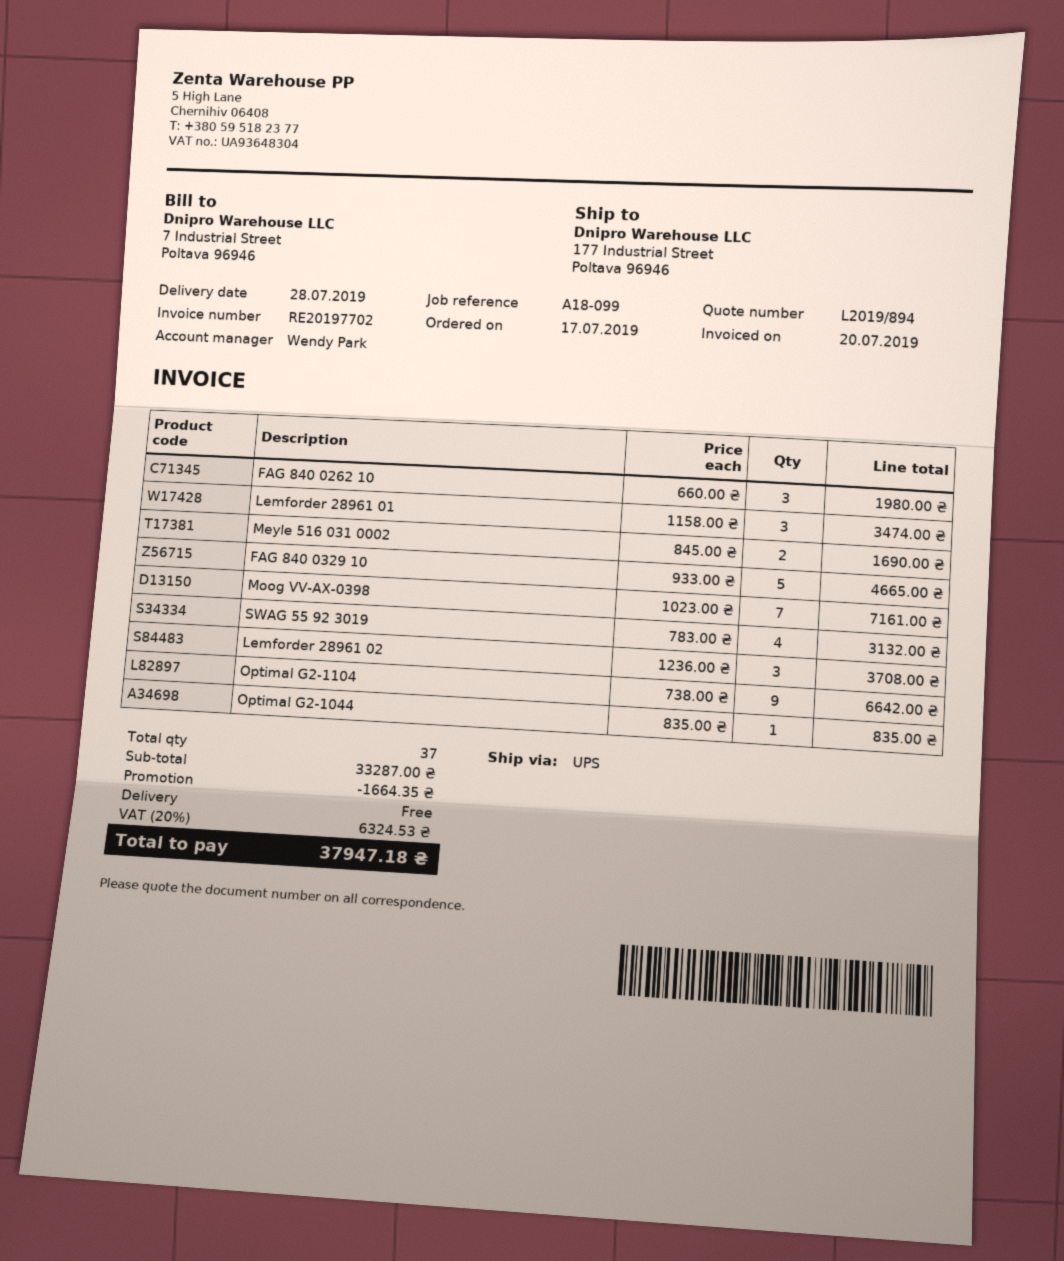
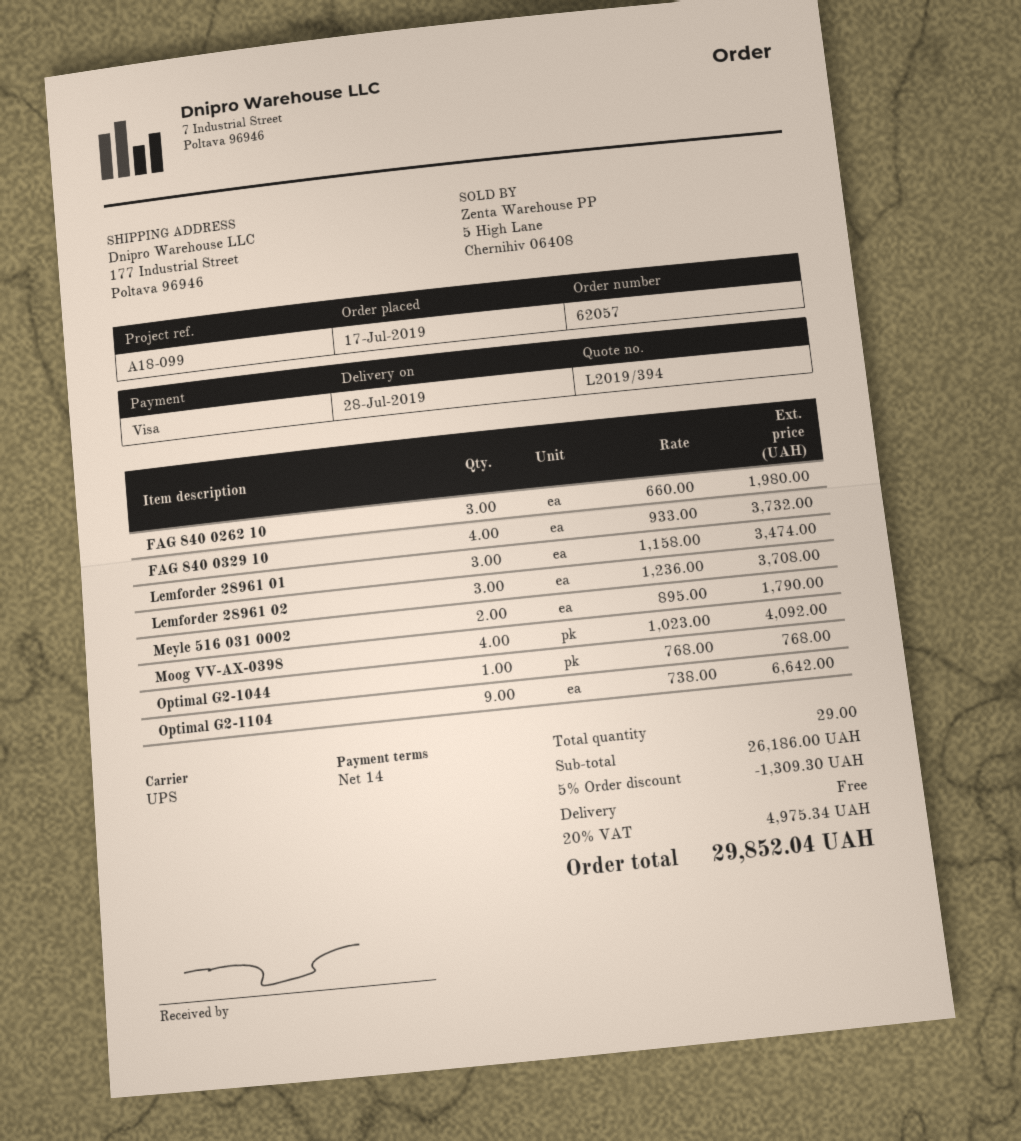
quote number: L2019/894 -> L2019/394
Meyle 516 031 0002: 2 x 845.00 = 1690.00 -> 2 x 895.00 = 1790.00
FAG 840 0329 10: 5 x 933.00 = 4665.00 -> 4 x 933.00 = 3732.00
Moog VV-AX-0398: 7 x 1023.00 = 7161.00 -> 4 x 1023.00 = 4092.00
SWAG 55 92 3019: 4 x 783.00 = 3132.00 -> none
Optimal G2-1044: 1 x 835.00 = 835.00 -> 1 x 768.00 = 768.00
total quantity: 37 -> 29
subtotal: 33287.00 -> 26186.00
discount: 1664.35 -> 1309.30
tax: 20% = 6324.53 -> 20% = 4975.34
total: 37947.18 -> 29852.04

